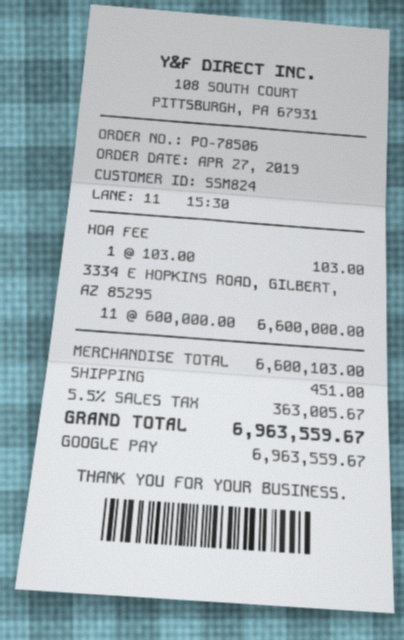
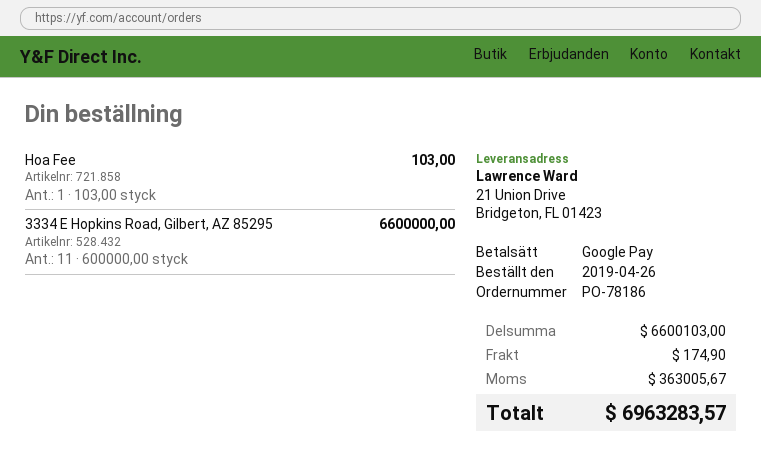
order number: PO-78506 -> PO-78186
order date: 2019-04-27 -> 2019-04-26
shipping: 451.00 -> 174.90
total: 6963559.67 -> 6963283.57

